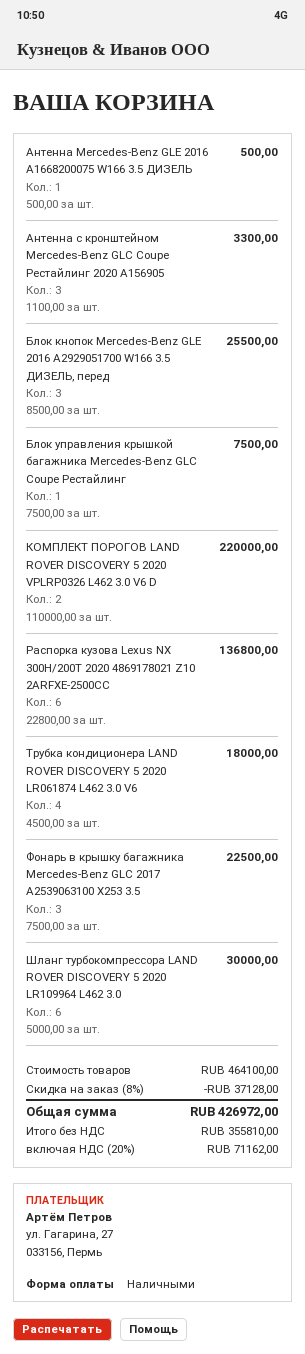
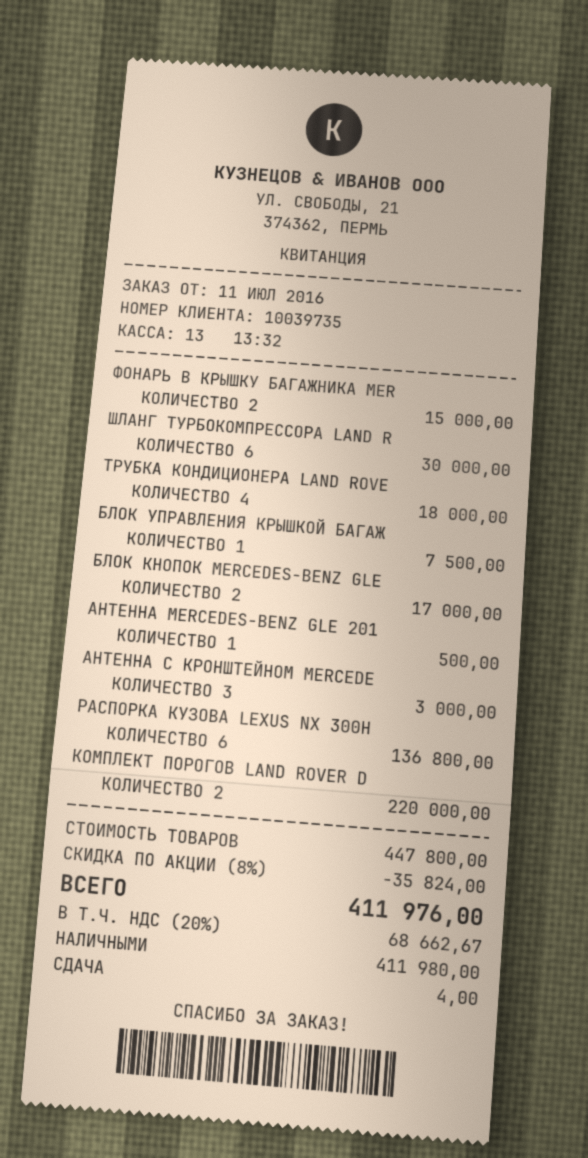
Антенна с кронштейном Mercedes-Benz GLC Coupe Рестайлинг 2020 A156905: 3 for 3300.00 -> 3 for 3000.00
Блок кнопок Mercedes-Benz GLE 2016 A2929051700 W166 3.5 ДИЗЕЛЬ, перед: 3 for 25500.00 -> 2 for 17000.00
Фонарь в крышку багажника Mercedes-Benz GLC 2017 A2539063100 X253 3.5: 3 for 22500.00 -> 2 for 15000.00
subtotal: 464100.00 -> 447800.00
discount: 8% = 37128.00 -> 8% = 35824.00
tax: 20% = 71162.00 -> 20% = 68662.67
total: 426972.00 -> 411976.00

